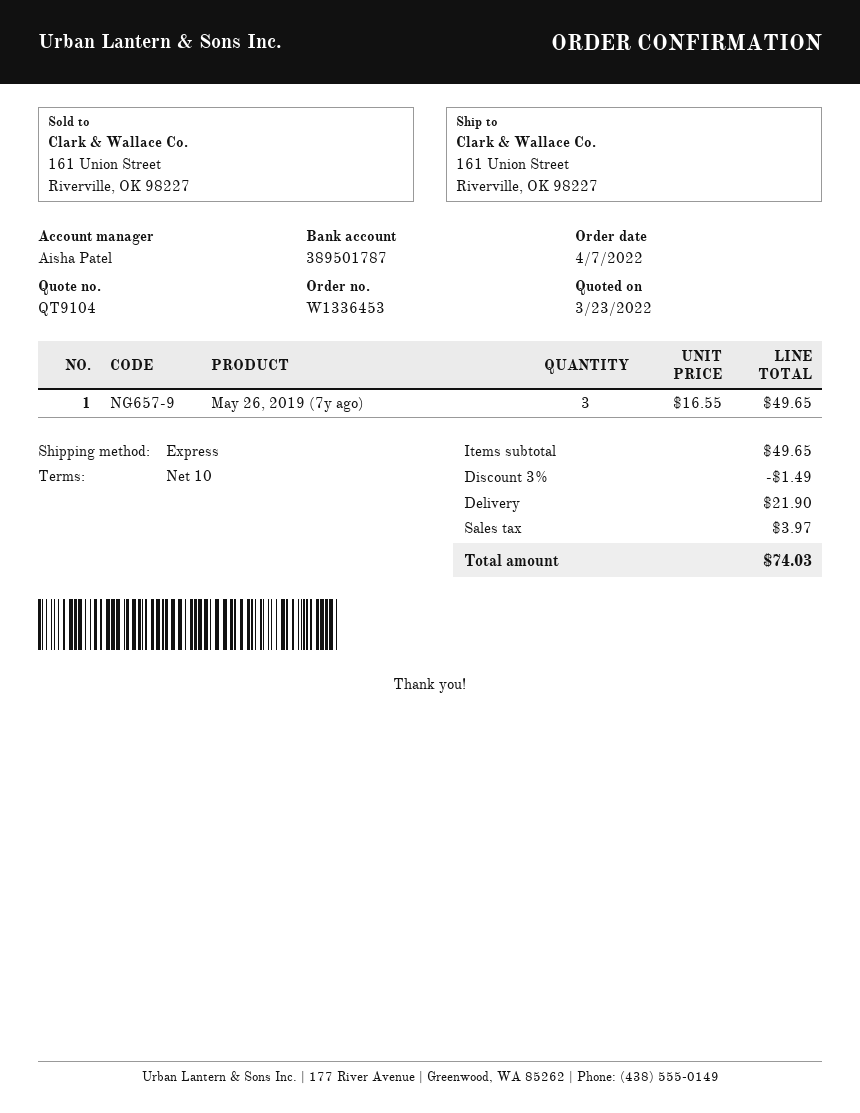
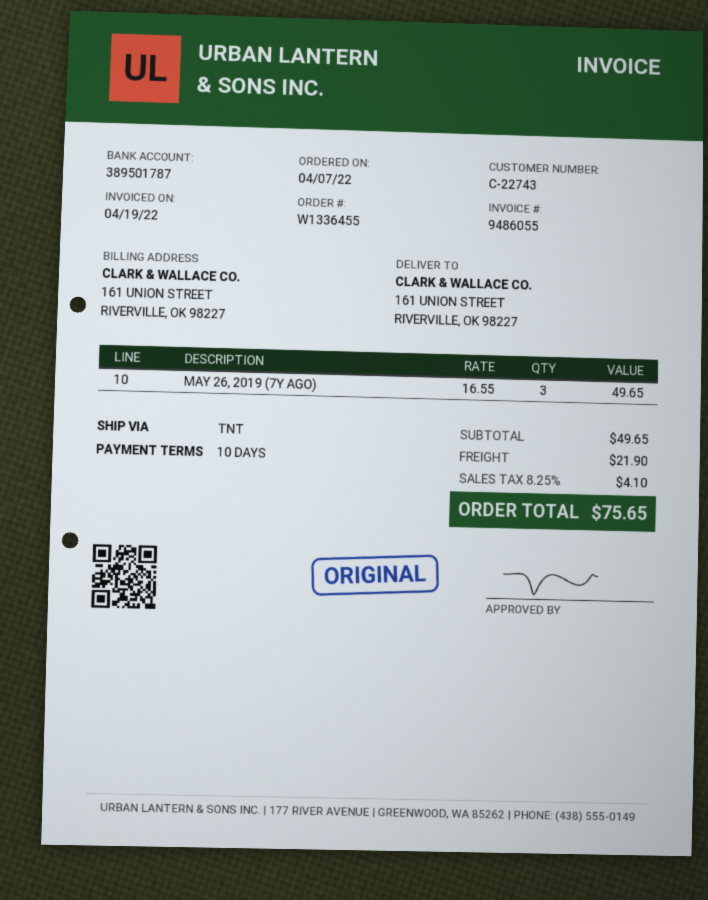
order number: W1336453 -> W1336455
shipping method: express -> TNT
discount: 3% = 1.49 -> none
tax: 3.97 -> 4.10
total: 74.03 -> 75.65

